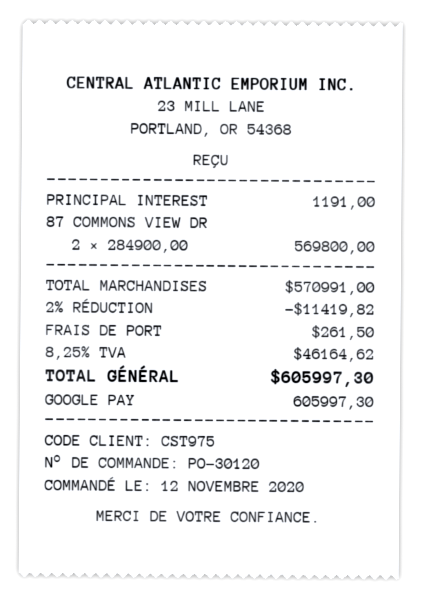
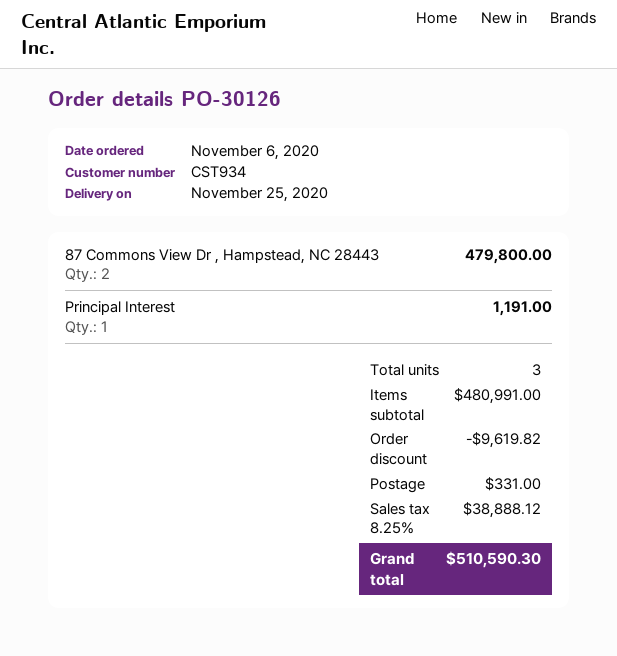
order number: PO-30120 -> PO-30126
order date: 2020-11-12 -> 2020-11-06
customer number: CST975 -> CST934
87 COMMONS VIEW DR: 2 for 569800.00 -> 2 for 479800.00
subtotal: 570991.00 -> 480991.00
discount: 11419.82 -> 9619.82
shipping: 261.50 -> 331.00
tax: 8.25% = 46164.62 -> 8.25% = 38888.12
total: 605997.30 -> 510590.30

